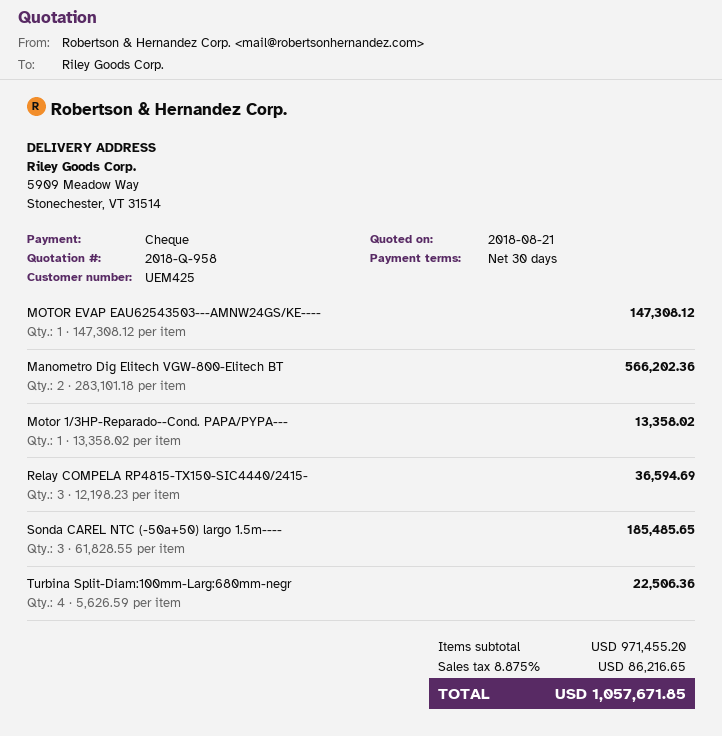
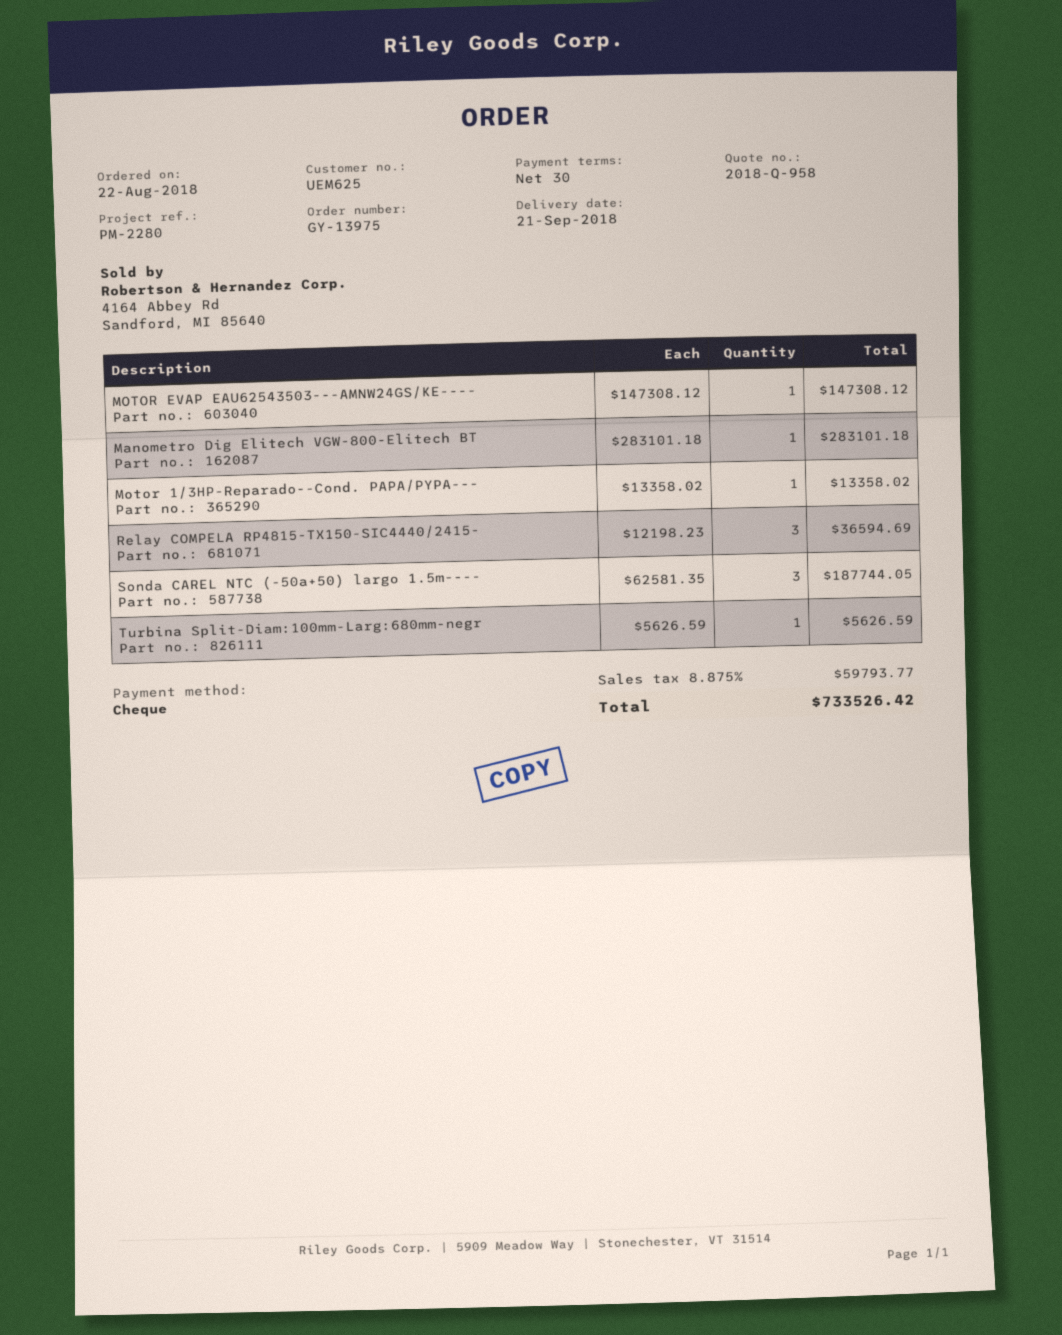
customer number: UEM425 -> UEM625
Manometro Dig Elitech VGW-800-Elitech BT: 2 x 283101.18 = 566202.36 -> 1 x 283101.18 = 283101.18
Sonda CAREL NTC (-50a+50) largo 1.5m----: 3 x 61828.55 = 185485.65 -> 3 x 62581.35 = 187744.05
Turbina Split-Diam:100mm-Larg:680mm-negr: 4 x 5626.59 = 22506.36 -> 1 x 5626.59 = 5626.59
tax: 8.875% = 86216.65 -> 8.875% = 59793.77
total: 1057671.85 -> 733526.42

